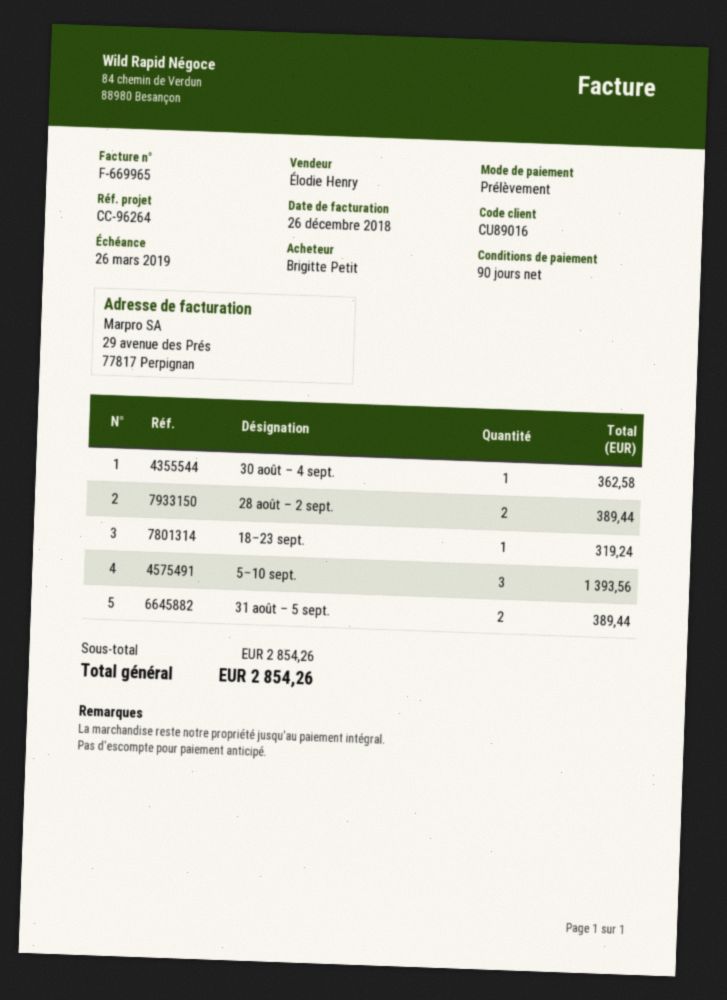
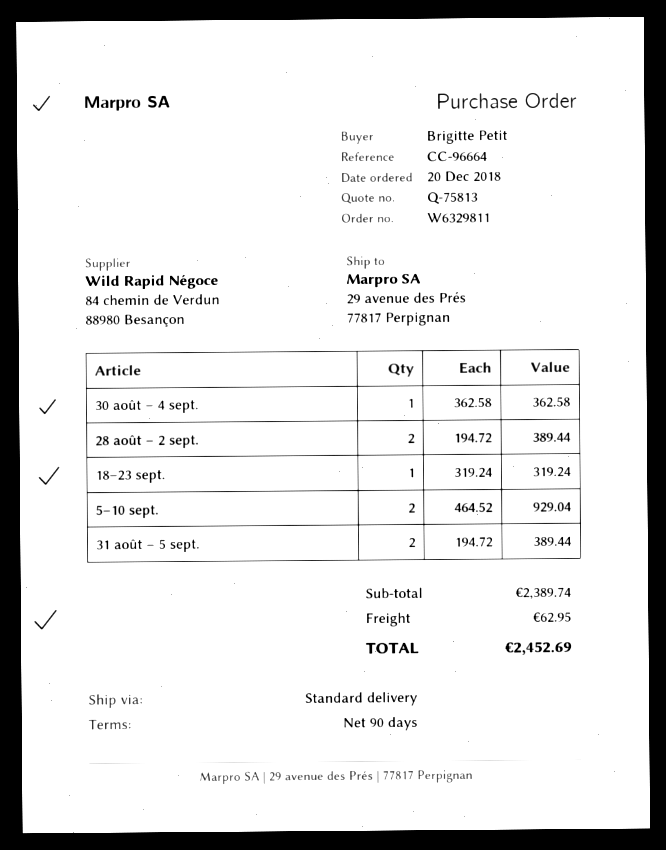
reference: CC-96264 -> CC-96664
5–10 sept.: 3 for 1393.56 -> 2 for 929.04
subtotal: 2854.26 -> 2389.74
shipping: none -> 62.95
total: 2854.26 -> 2452.69

